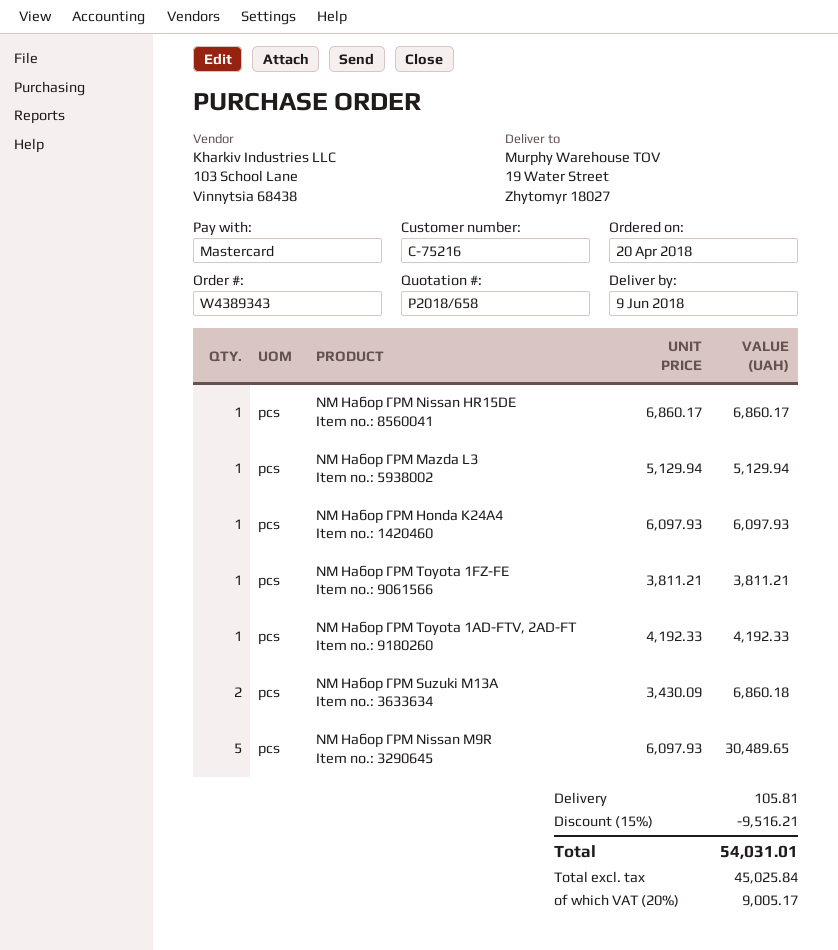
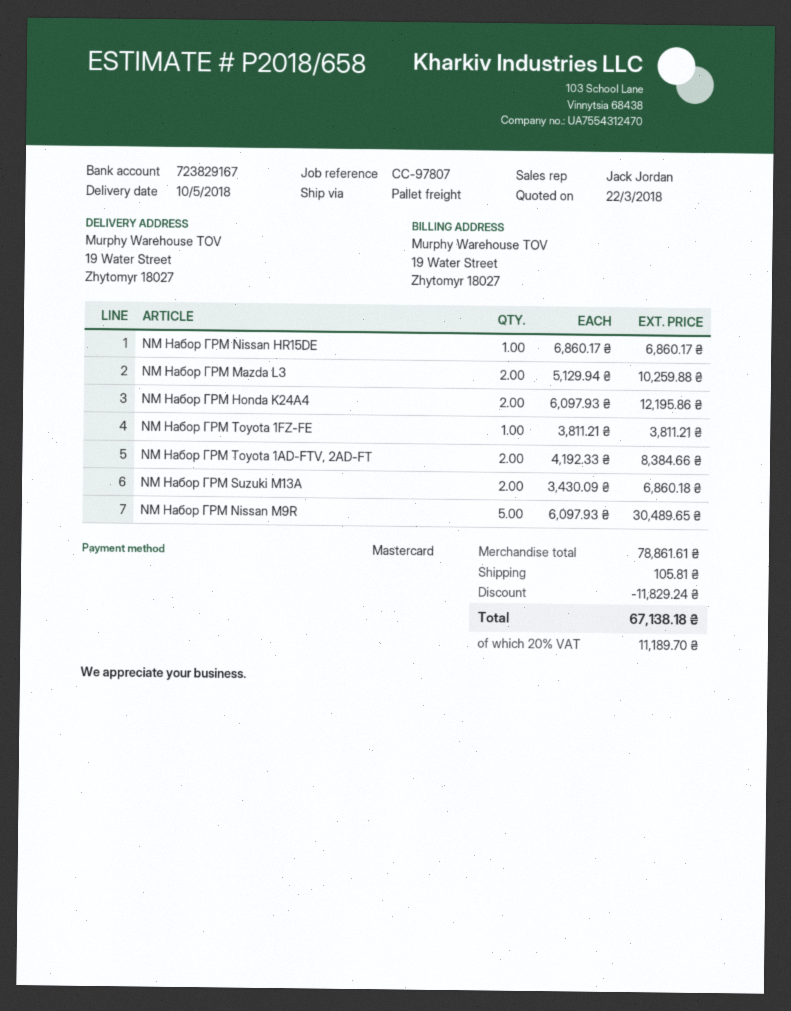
delivery date: 2018-06-09 -> 2018-05-10
NM Набор ГРМ Mazda L3: 1 x 5129.94 = 5129.94 -> 2 x 5129.94 = 10259.88
NM Набор ГРМ Honda K24A4: 1 x 6097.93 = 6097.93 -> 2 x 6097.93 = 12195.86
NM Набор ГРМ Toyota 1AD-FTV, 2AD-FT: 1 x 4192.33 = 4192.33 -> 2 x 4192.33 = 8384.66
discount: 9516.21 -> 11829.24
tax: 20% = 9005.17 -> 20% = 11189.70
total: 54031.01 -> 67138.18

